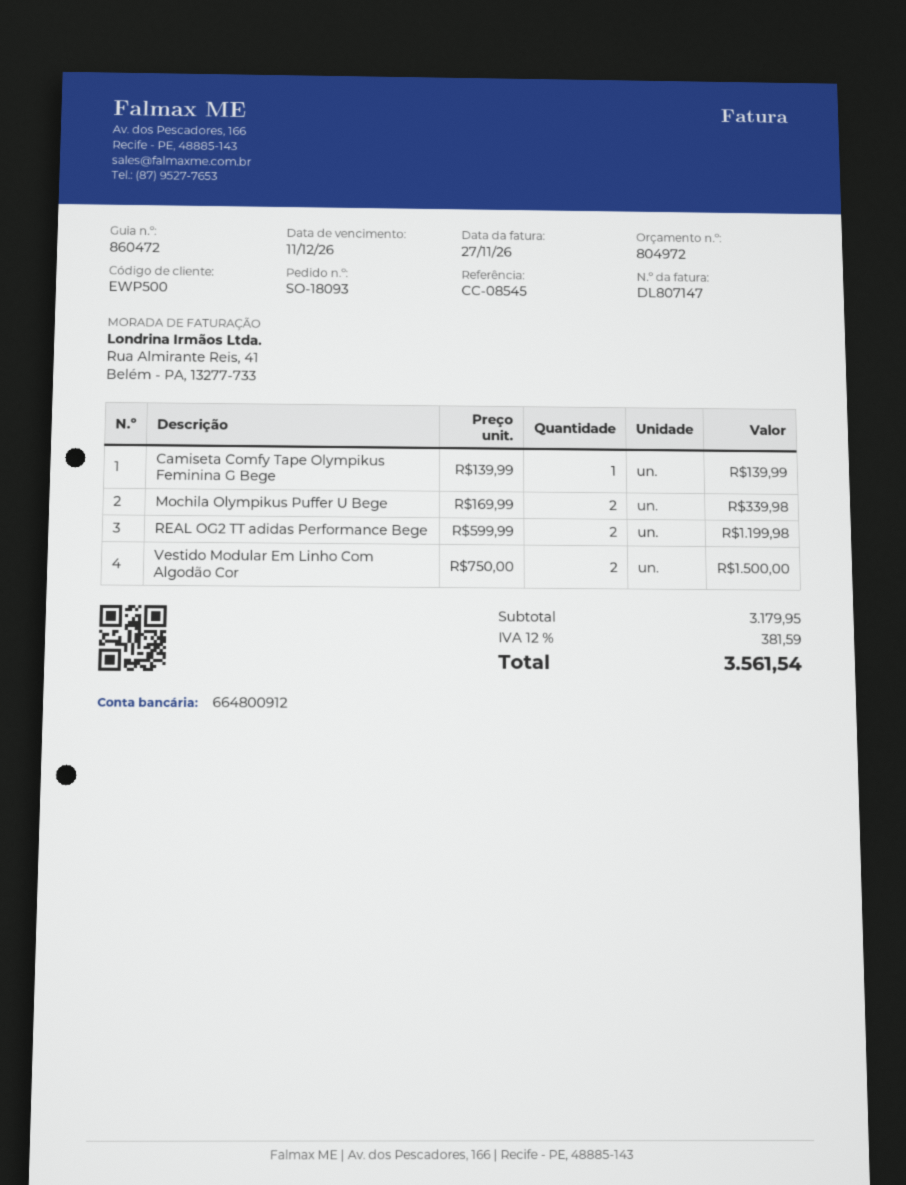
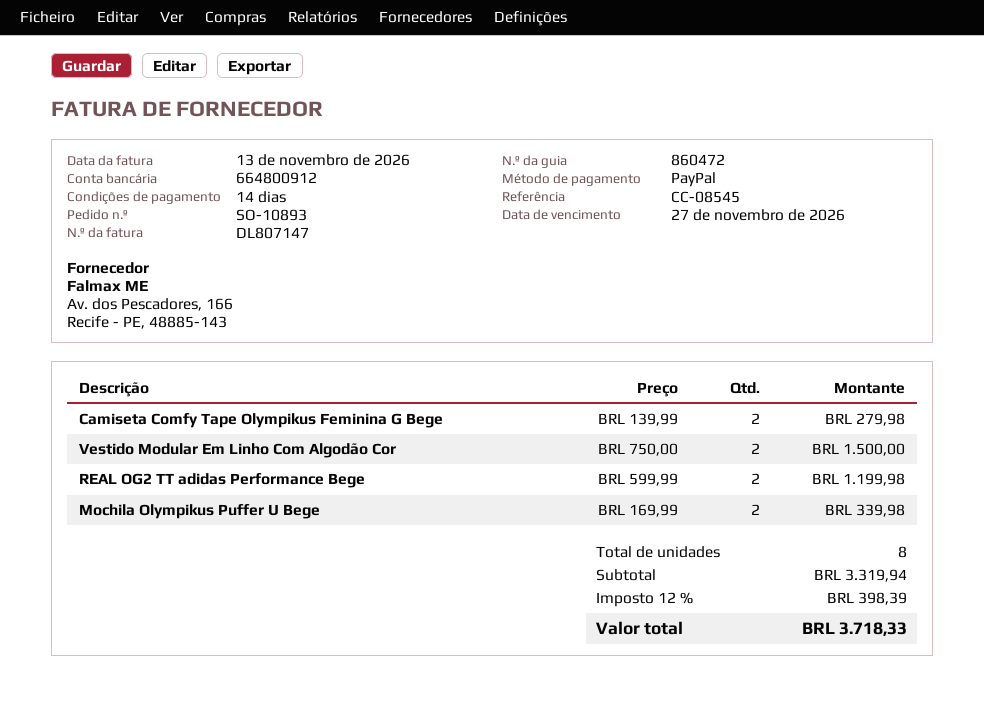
order number: SO-18093 -> SO-10893
invoice date: 2026-11-27 -> 2026-11-13
due date: 2026-12-11 -> 2026-11-27
Camiseta Comfy Tape Olympikus Feminina G Bege: 1 x 139.99 = 139.99 -> 2 x 139.99 = 279.98
subtotal: 3179.95 -> 3319.94
tax: 12% = 381.59 -> 12% = 398.39
total: 3561.54 -> 3718.33

